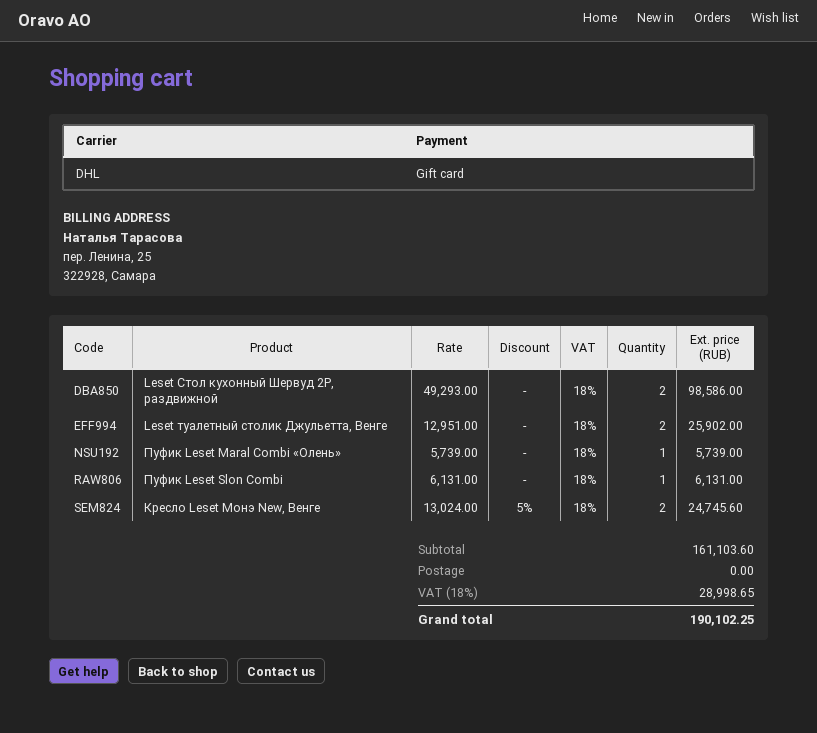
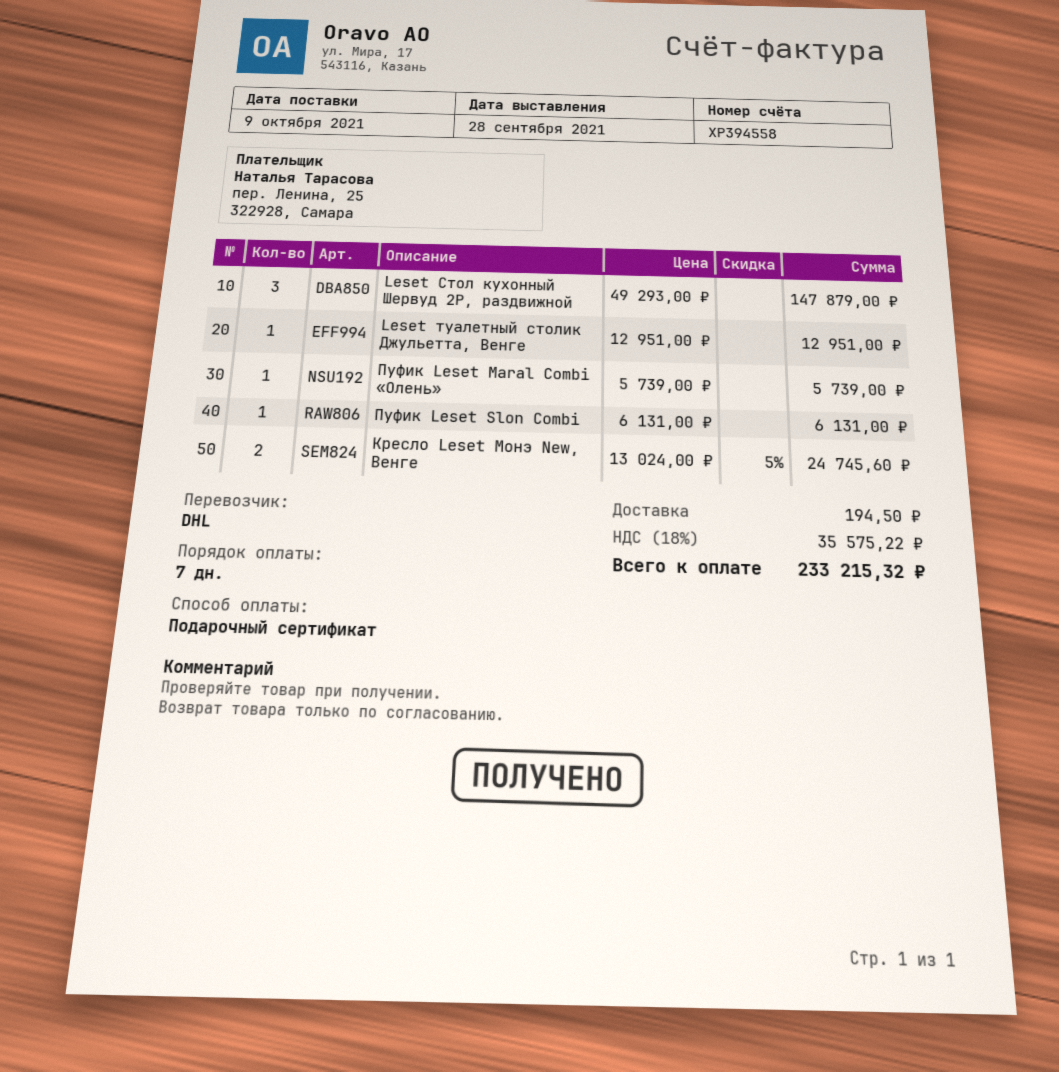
Leset Стол кухонный Шервуд 2Р, раздвижной: 2 x 49293.00 = 98586.00 -> 3 x 49293.00 = 147879.00
Leset туалетный столик Джульетта, Венге: 2 x 12951.00 = 25902.00 -> 1 x 12951.00 = 12951.00
shipping: 0.00 -> 194.50
tax: 18% = 28998.65 -> 18% = 35575.22
total: 190102.25 -> 233215.32

